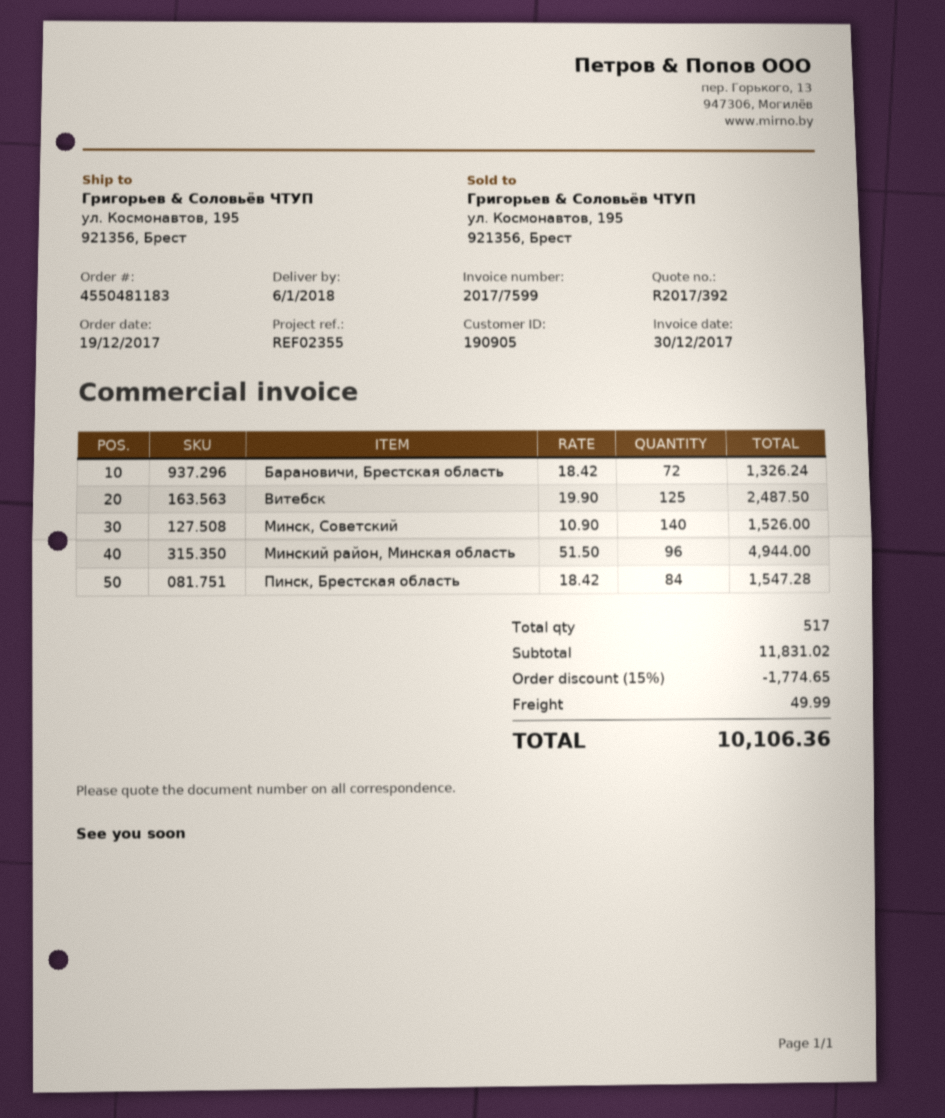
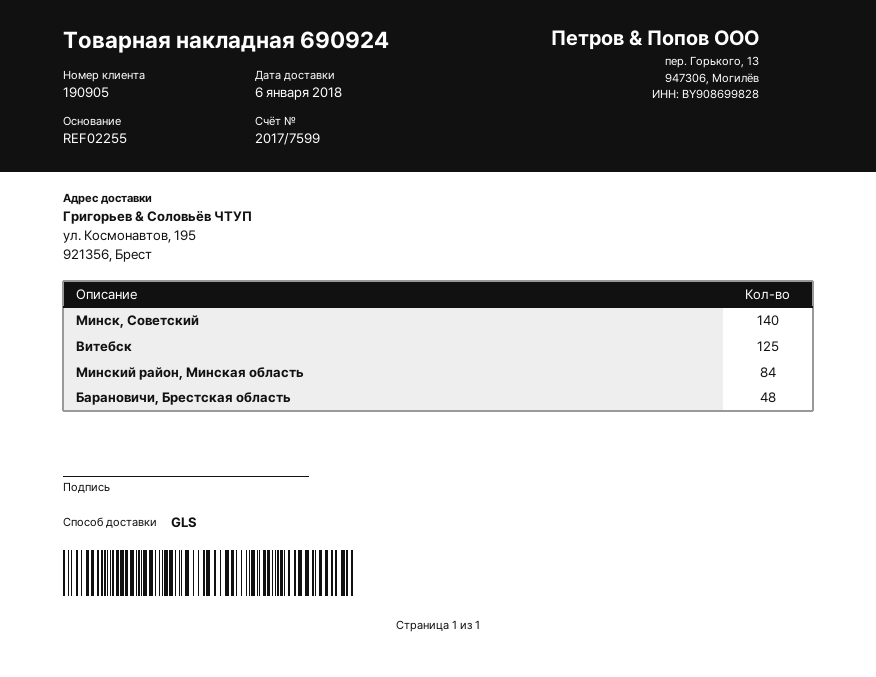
reference: REF02355 -> REF02255
Барановичи, Брестская область: 72 -> 48
Минский район, Минская область: 96 -> 84
Пинск, Брестская область: 84 -> none

